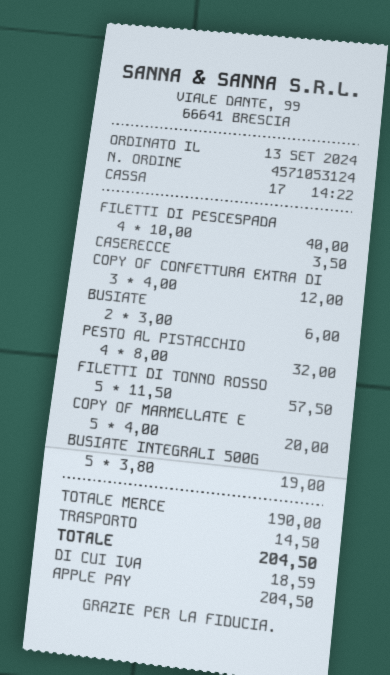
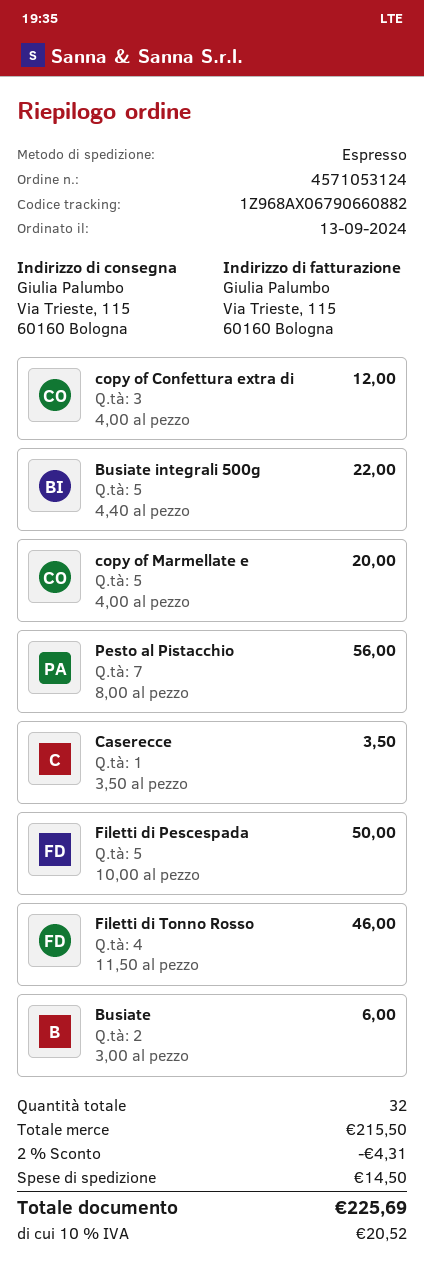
FILETTI DI PESCESPADA: 4 x 10.00 = 40.00 -> 5 x 10.00 = 50.00
PESTO AL PISTACCHIO: 4 x 8.00 = 32.00 -> 7 x 8.00 = 56.00
FILETTI DI TONNO ROSSO: 5 x 11.50 = 57.50 -> 4 x 11.50 = 46.00
BUSIATE INTEGRALI 500G: 5 x 3.80 = 19.00 -> 5 x 4.40 = 22.00
subtotal: 190.00 -> 215.50
discount: none -> 2% = 4.31
tax: 18.59 -> 20.52
total: 204.50 -> 225.69

